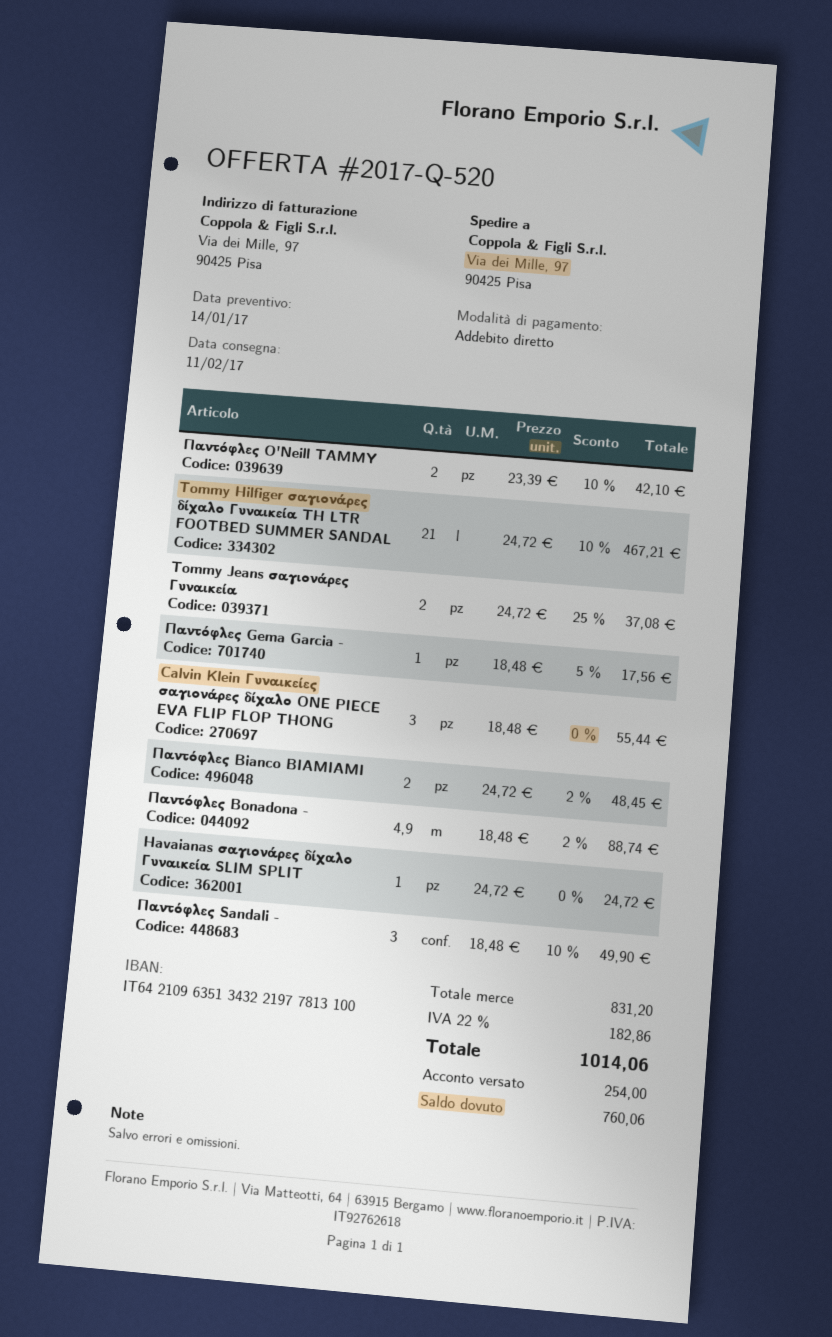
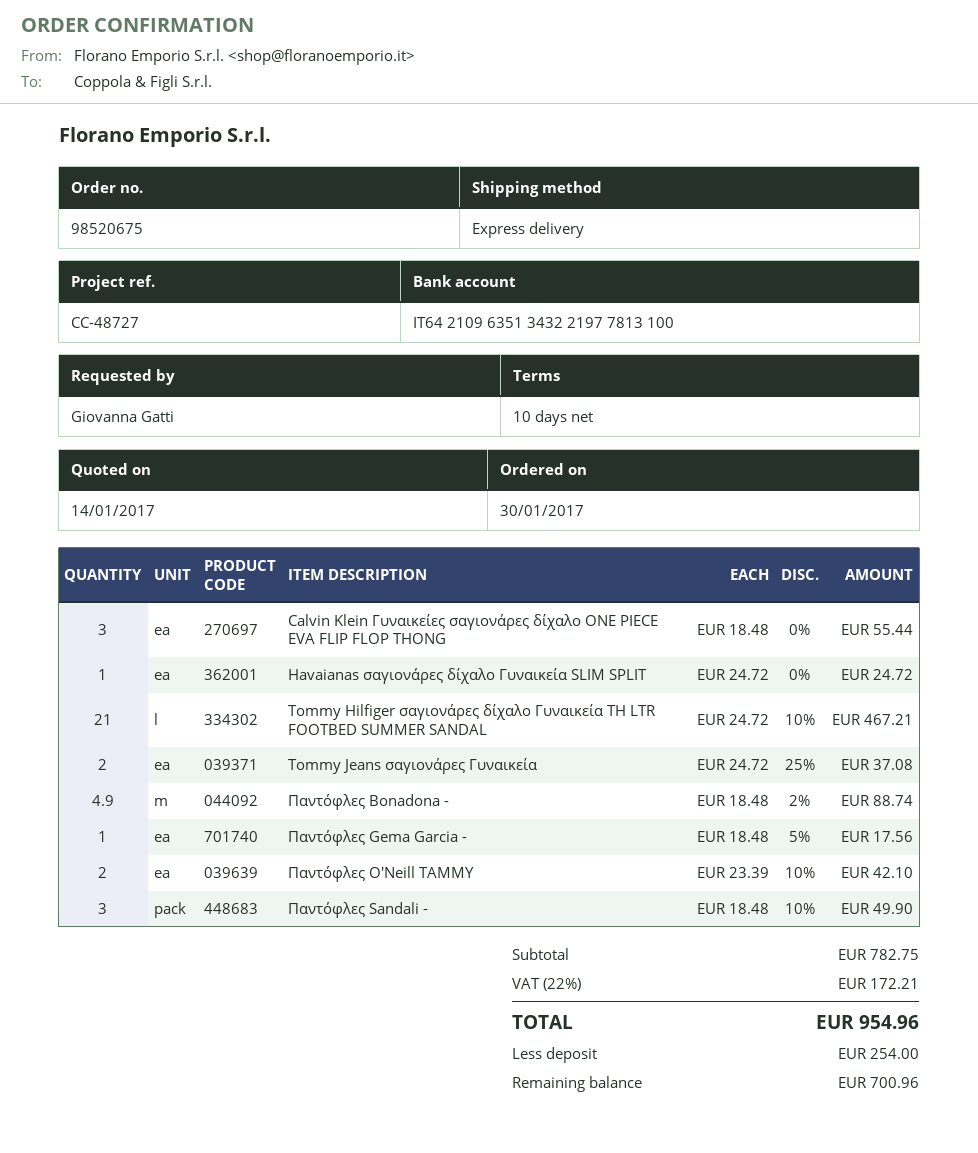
Παντόφλες Bianco BIAMIAMI: 2 x 24.72 - 2% = 48.45 -> none
subtotal: 831.20 -> 782.75
tax: 22% = 182.86 -> 22% = 172.21
total: 1014.06 -> 954.96
balance: 760.06 -> 700.96

